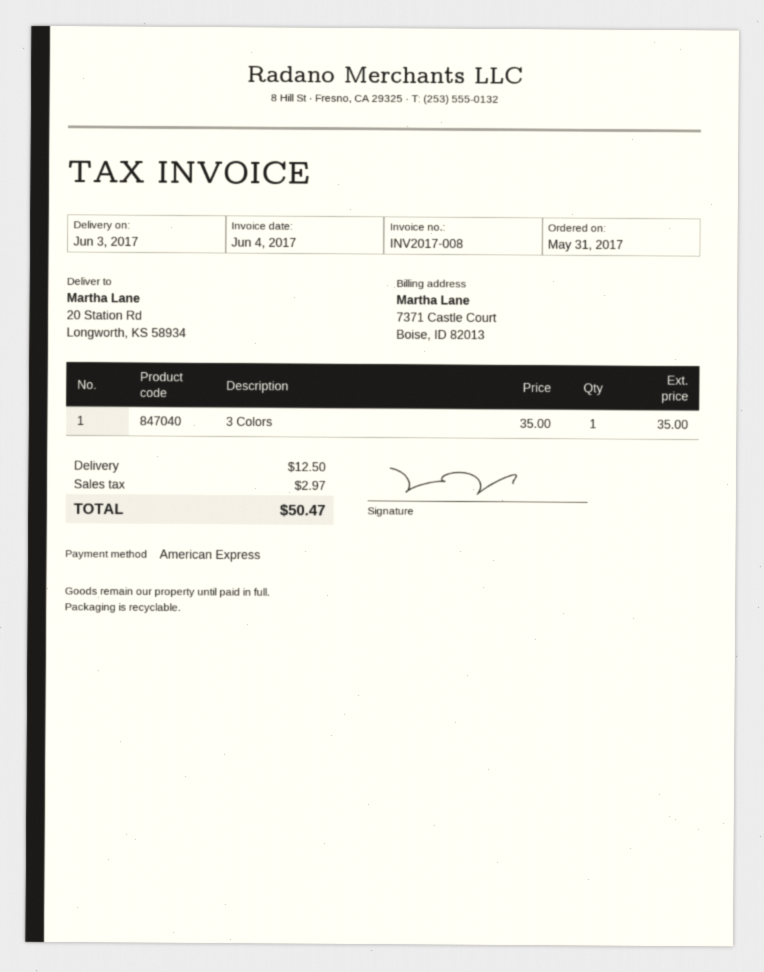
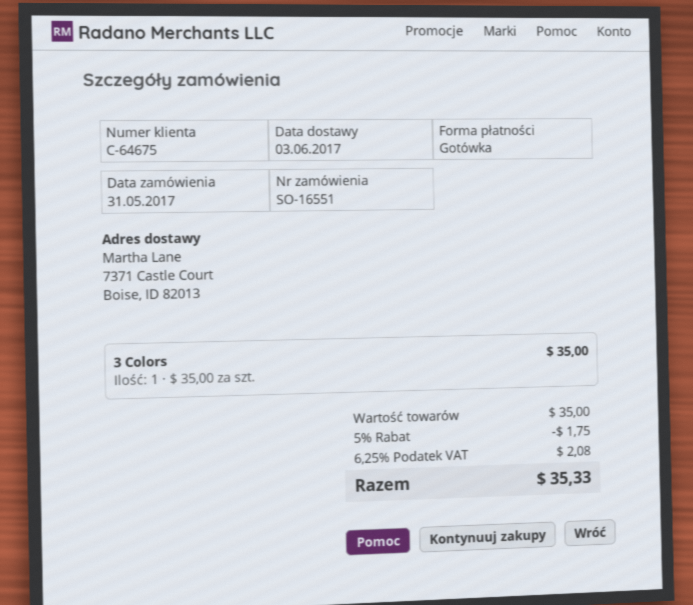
payment method: American Express -> cash
ship to: 20 Station Rd, Longworth, KS 58934 -> 7371 Castle Court, Boise, ID 82013
discount: none -> 5% = 1.75
shipping: 12.50 -> none
tax: 2.97 -> 2.08
total: 50.47 -> 35.33

